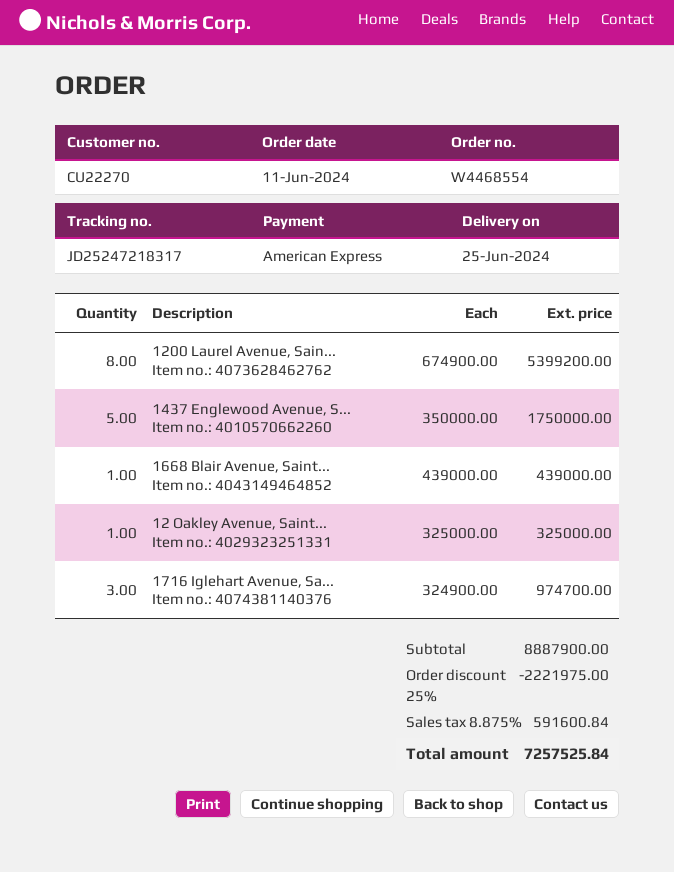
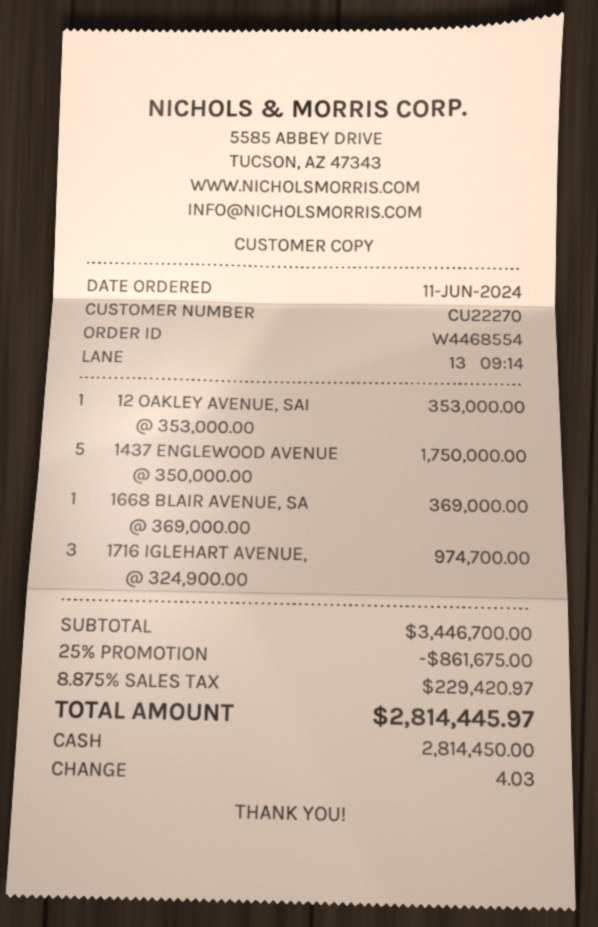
payment method: American Express -> cash
1200 Laurel Avenue, Sain...: 8 x 674900.00 = 5399200.00 -> none
1668 Blair Avenue, Saint...: 1 x 439000.00 = 439000.00 -> 1 x 369000.00 = 369000.00
12 Oakley Avenue, Saint...: 1 x 325000.00 = 325000.00 -> 1 x 353000.00 = 353000.00
subtotal: 8887900.00 -> 3446700.00
discount: 25% = 2221975.00 -> 25% = 861675.00
tax: 8.875% = 591600.84 -> 8.875% = 229420.97
total: 7257525.84 -> 2814445.97

